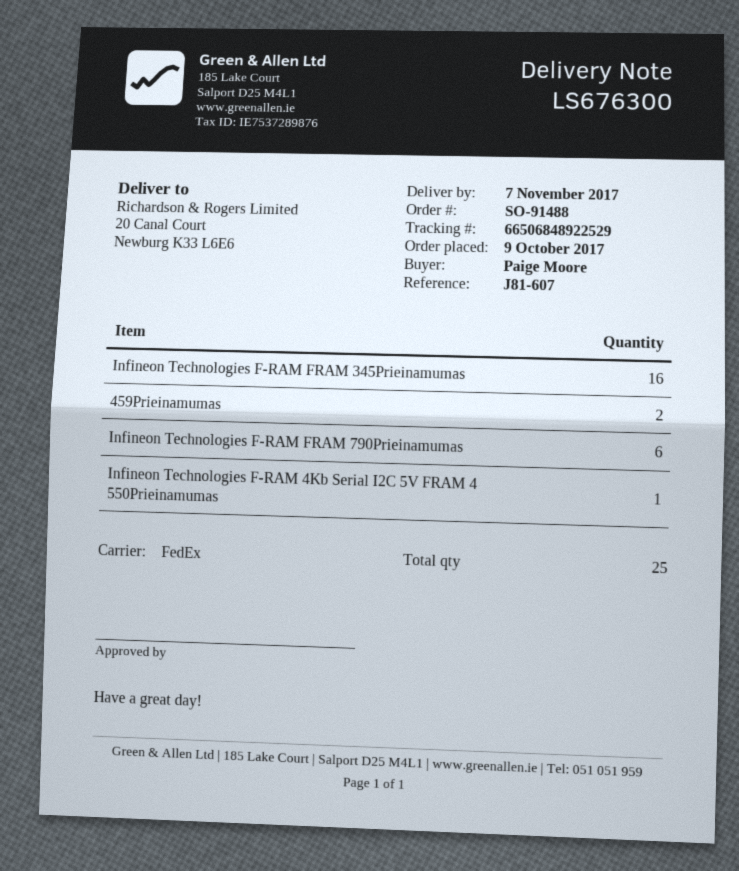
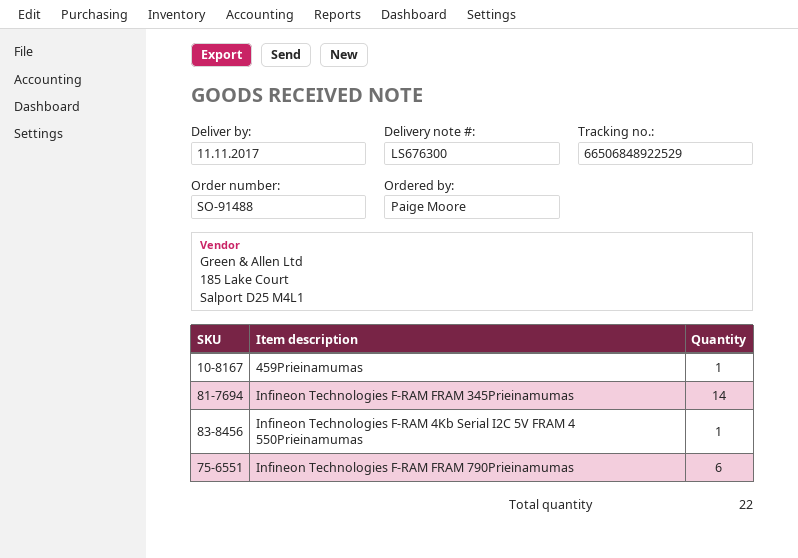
delivery date: 2017-11-07 -> 2017-11-11
Infineon Technologies F-RAM FRAM 345Prieinamumas: 16 -> 14
459Prieinamumas: 2 -> 1
total quantity: 25 -> 22

